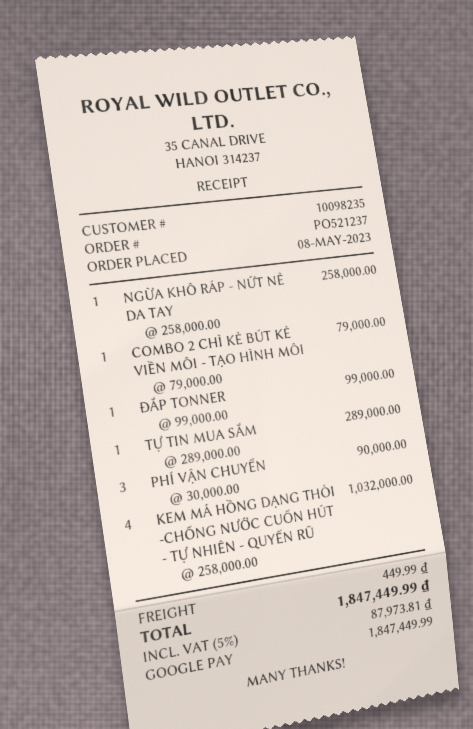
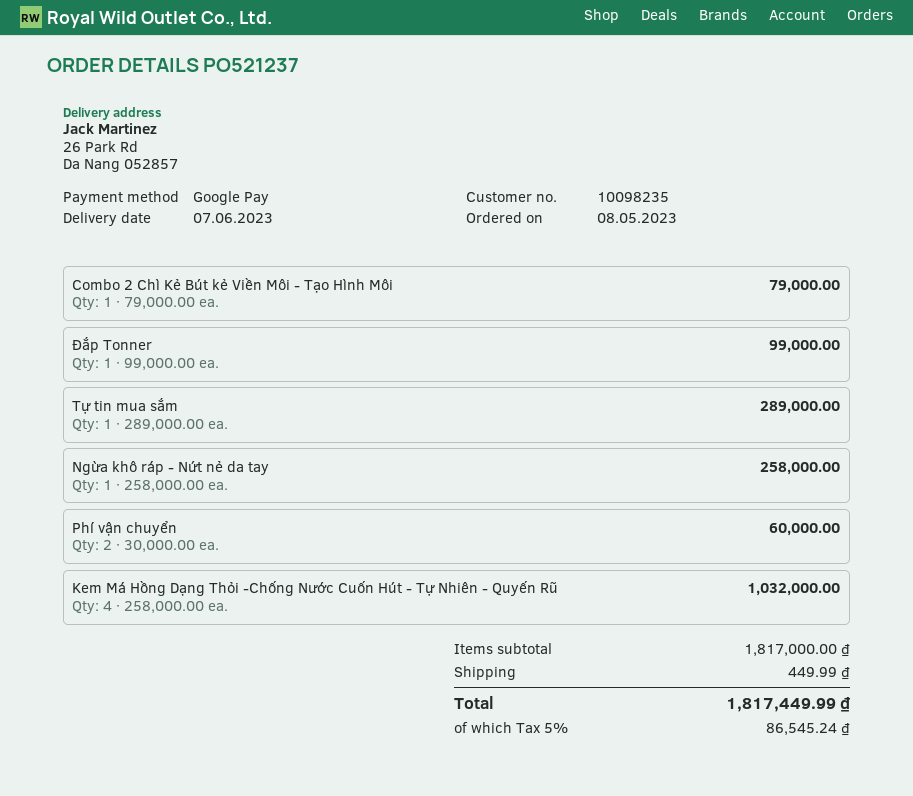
PHÍ VẬN CHUYỂN: 3 x 30000.00 = 90000.00 -> 2 x 30000.00 = 60000.00
tax: 5% = 87973.81 -> 5% = 86545.24
total: 1847449.99 -> 1817449.99

